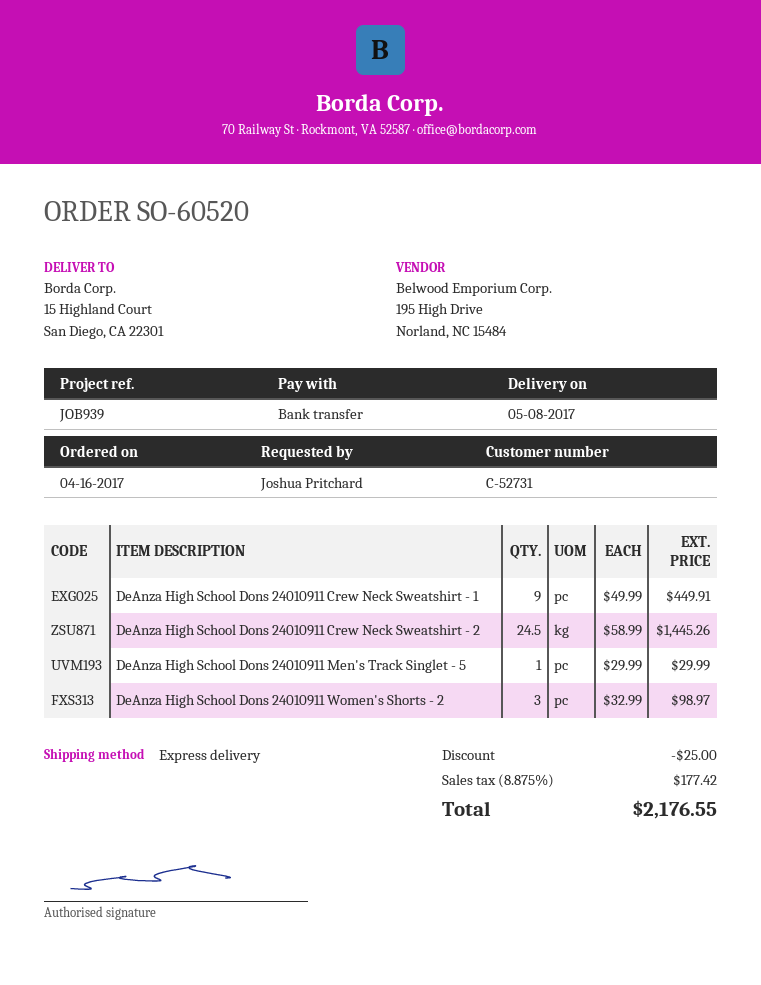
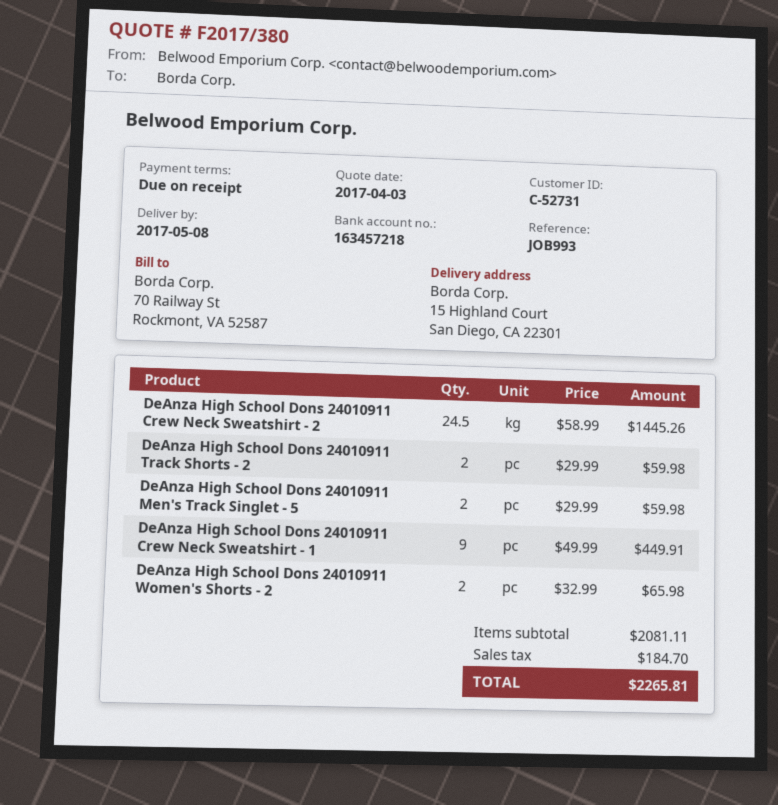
reference: JOB939 -> JOB993
DeAnza High School Dons 24010911 Men's Track Singlet - 5: 1 x 29.99 = 29.99 -> 2 x 29.99 = 59.98
DeAnza High School Dons 24010911 Women's Shorts - 2: 3 x 32.99 = 98.97 -> 2 x 32.99 = 65.98
DeAnza High School Dons 24010911 Track Shorts - 2: none -> 2 x 29.99 = 59.98
discount: 25.00 -> none
tax: 177.42 -> 184.70
total: 2176.55 -> 2265.81

